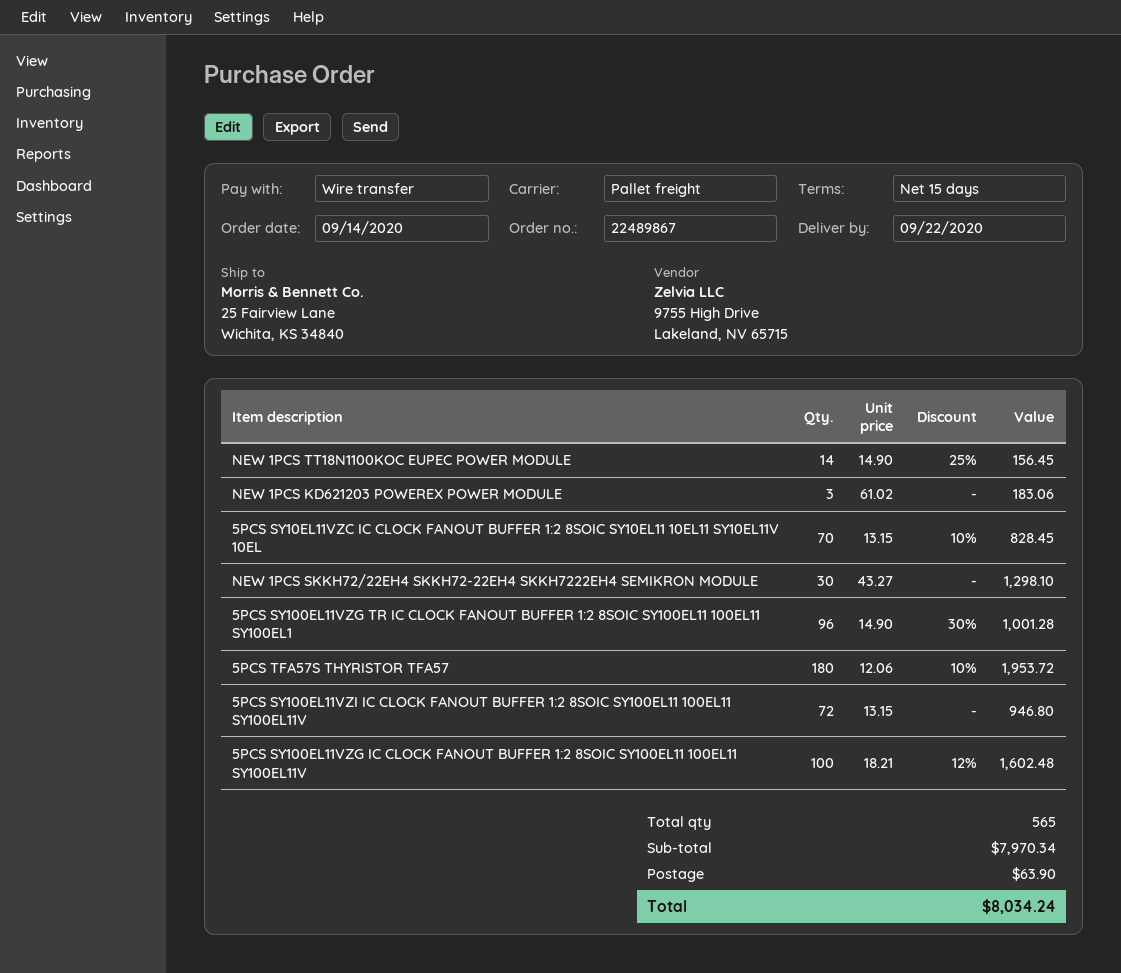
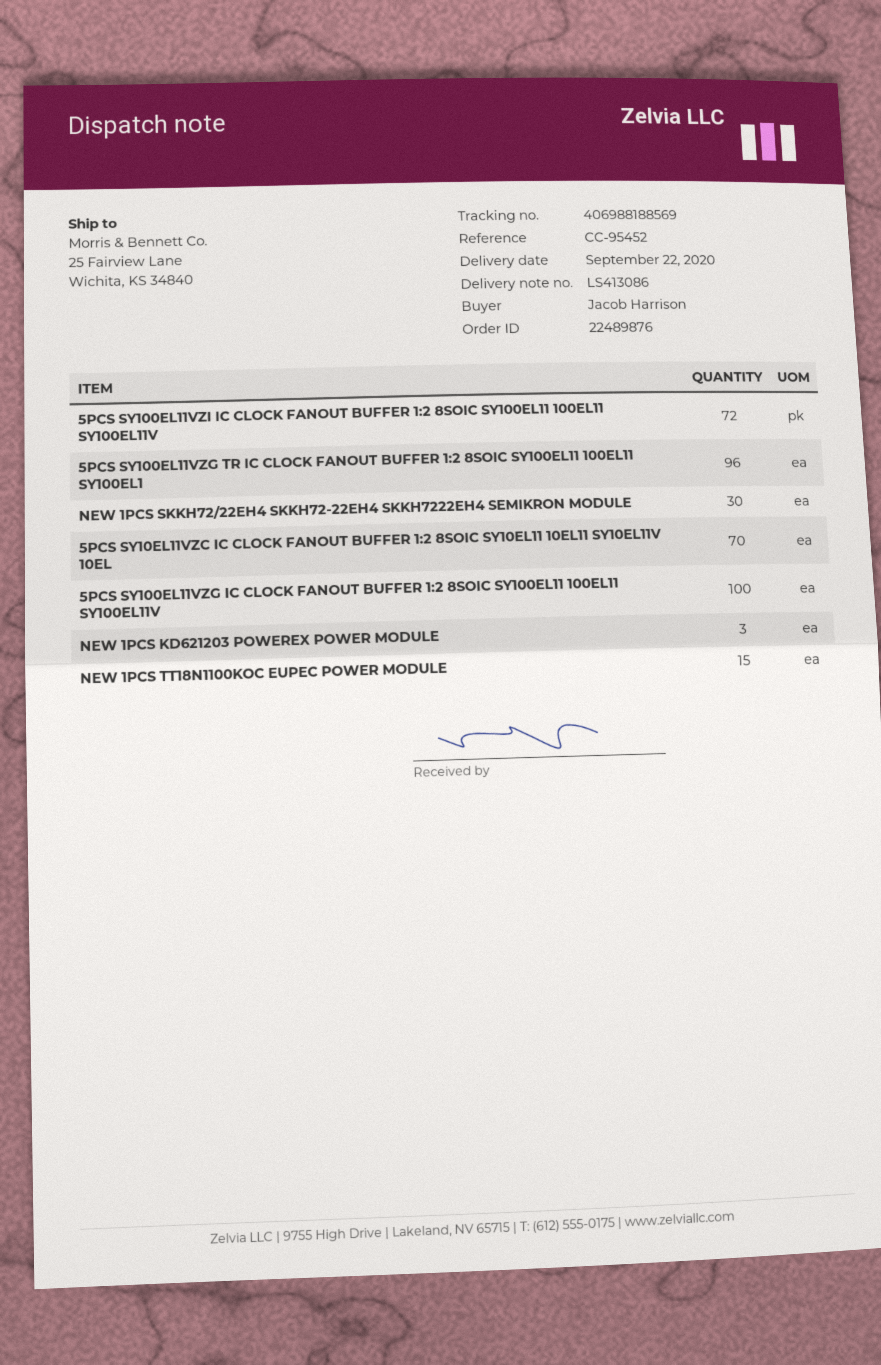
order number: 22489867 -> 22489876
NEW 1PCS TT18N1100KOC EUPEC POWER MODULE: 14 -> 15
5PCS TFA57S THYRISTOR TFA57: 180 -> none

